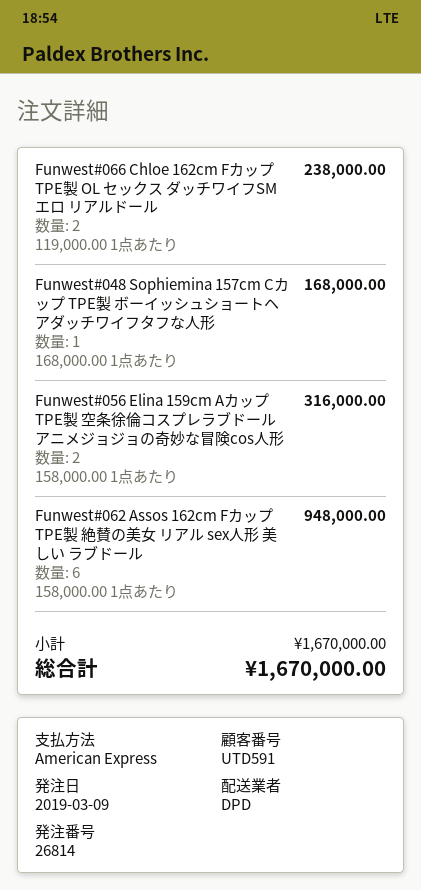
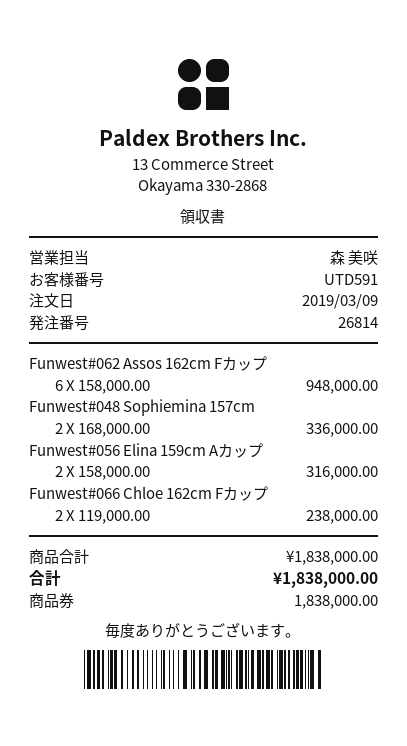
payment method: American Express -> gift card
Funwest#048 Sophiemina 157cm Cカップ TPE製 ボーイッシュショートヘアダッチワイフタフな人形: 1 x 168000.00 = 168000.00 -> 2 x 168000.00 = 336000.00
subtotal: 1670000.00 -> 1838000.00
total: 1670000.00 -> 1838000.00

